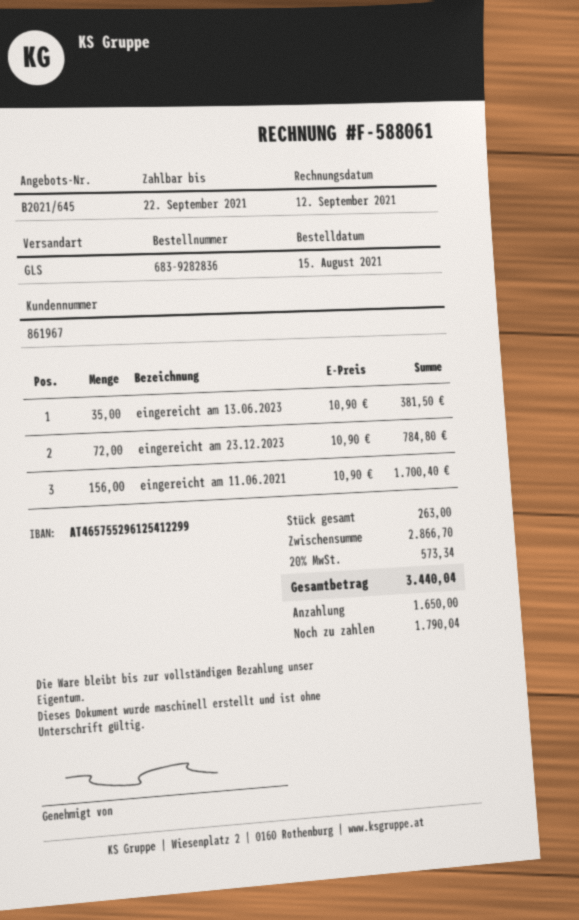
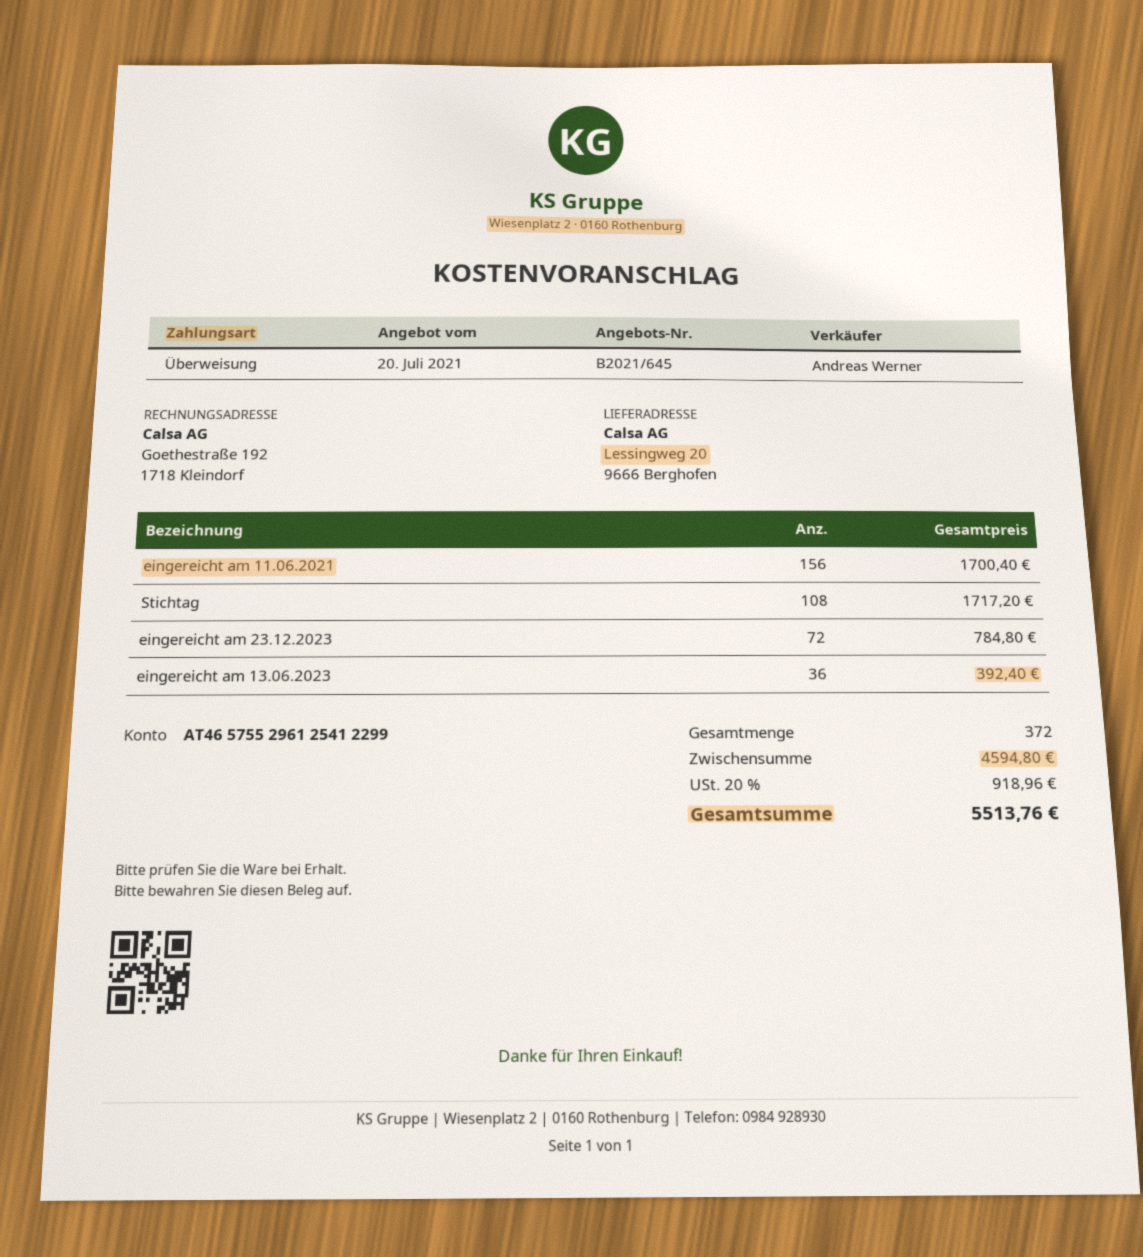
eingereicht am 13.06.2023: 35 for 381.50 -> 36 for 392.40
Stichtag: none -> 108 for 1717.20
total quantity: 263 -> 372
subtotal: 2866.70 -> 4594.80
tax: 20% = 573.34 -> 20% = 918.96
total: 3440.04 -> 5513.76

